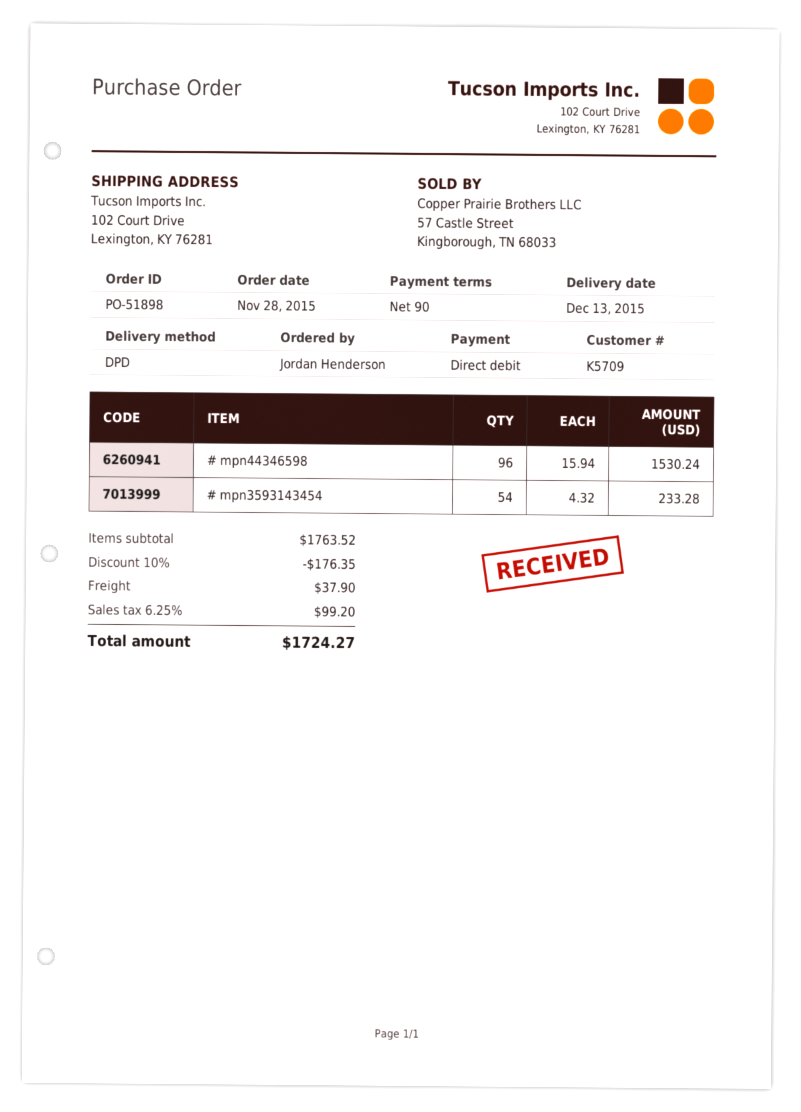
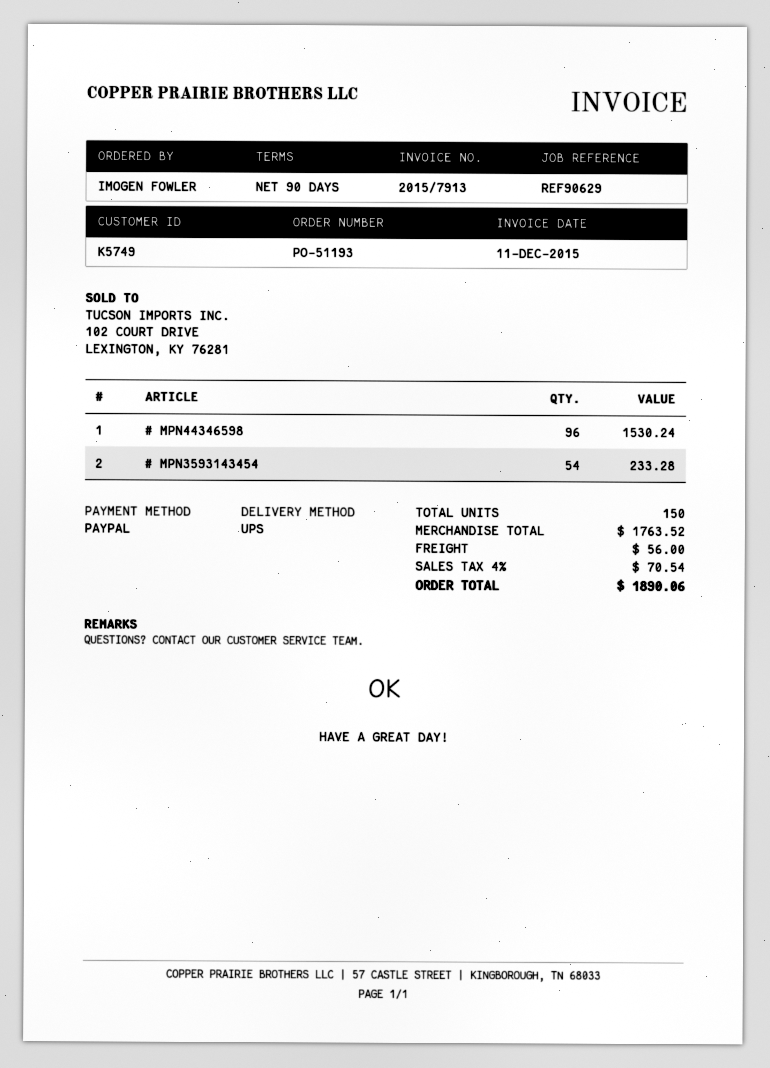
order number: PO-51898 -> PO-51193
customer number: K5709 -> K5749
ordered by: Jordan Henderson -> IMOGEN FOWLER
payment method: direct debit -> PayPal
shipping method: DPD -> UPS
discount: 10% = 176.35 -> none
shipping: 37.90 -> 56.00
tax: 6.25% = 99.20 -> 4% = 70.54
total: 1724.27 -> 1890.06

